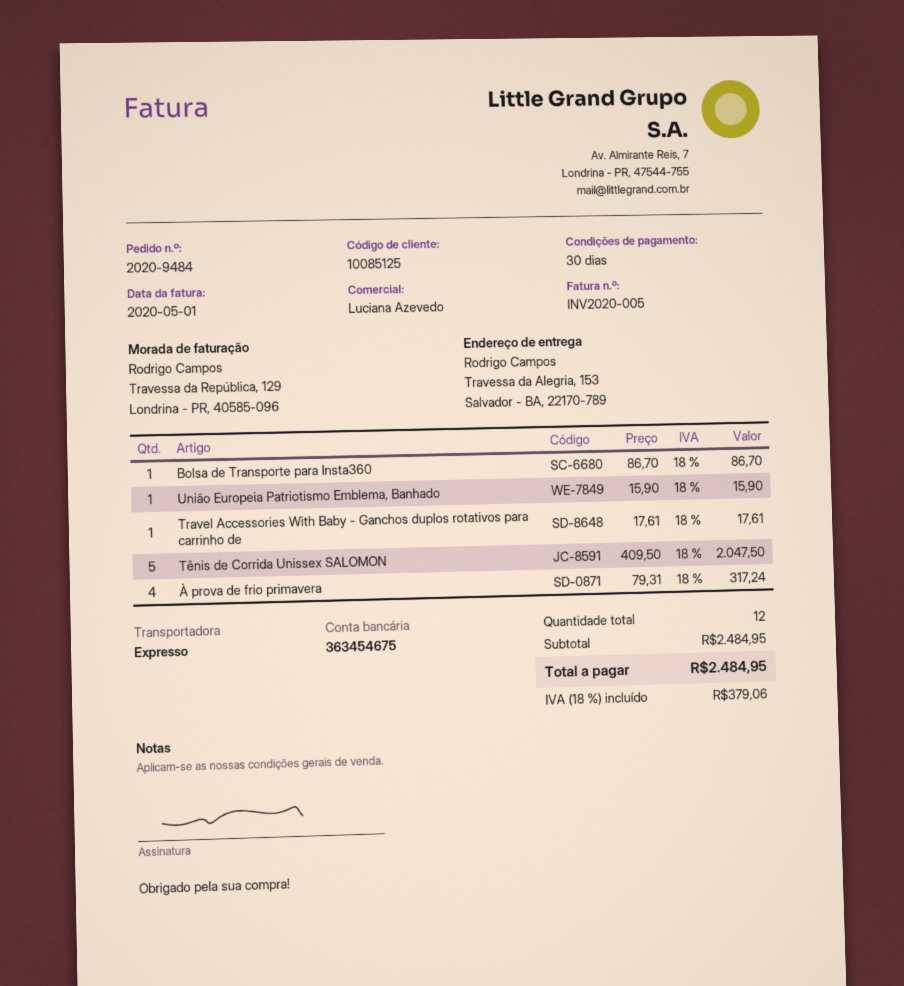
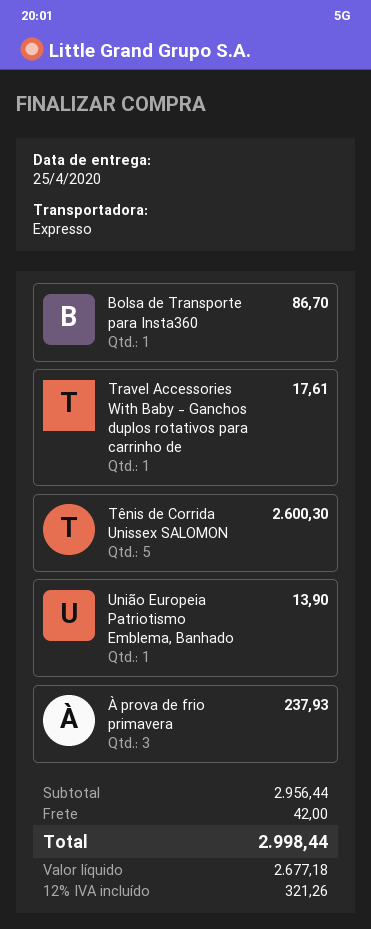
União Europeia Patriotismo Emblema, Banhado: 1 for 15.90 -> 1 for 13.90
Tênis de Corrida Unissex SALOMON: 5 for 2047.50 -> 5 for 2600.30
À prova de frio primavera: 4 for 317.24 -> 3 for 237.93
subtotal: 2484.95 -> 2956.44
shipping: none -> 42.00
tax: 18% = 379.06 -> 12% = 321.26
total: 2484.95 -> 2998.44

